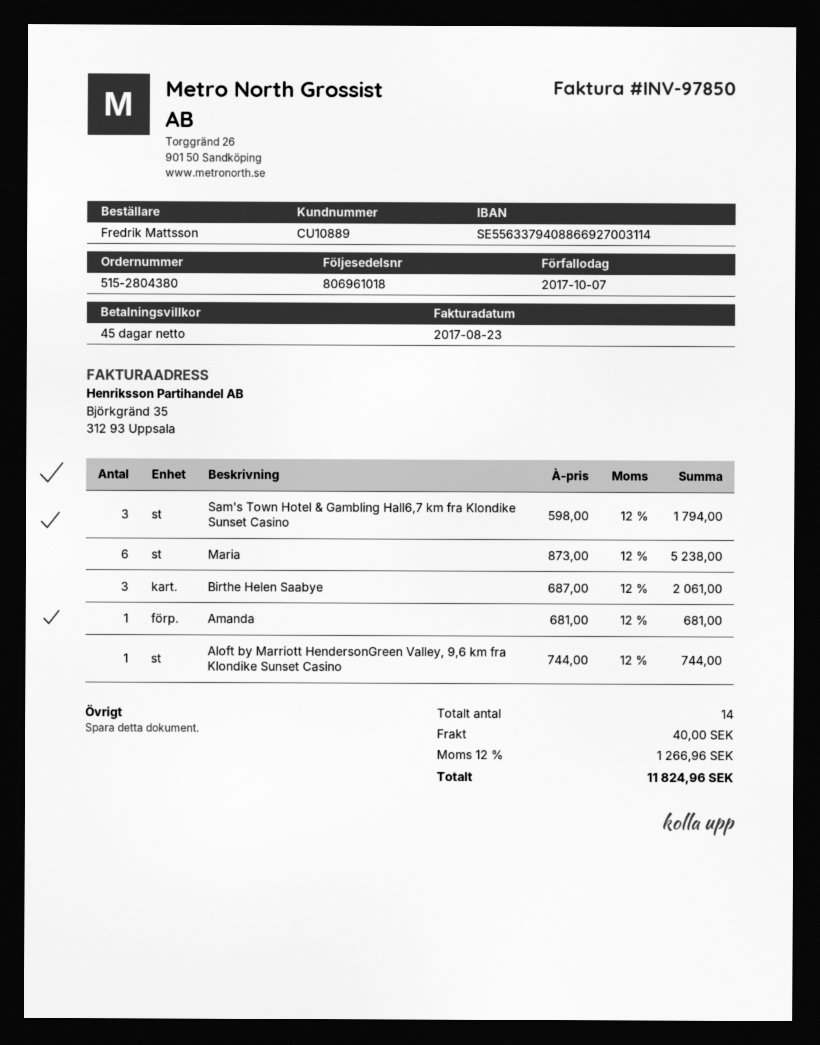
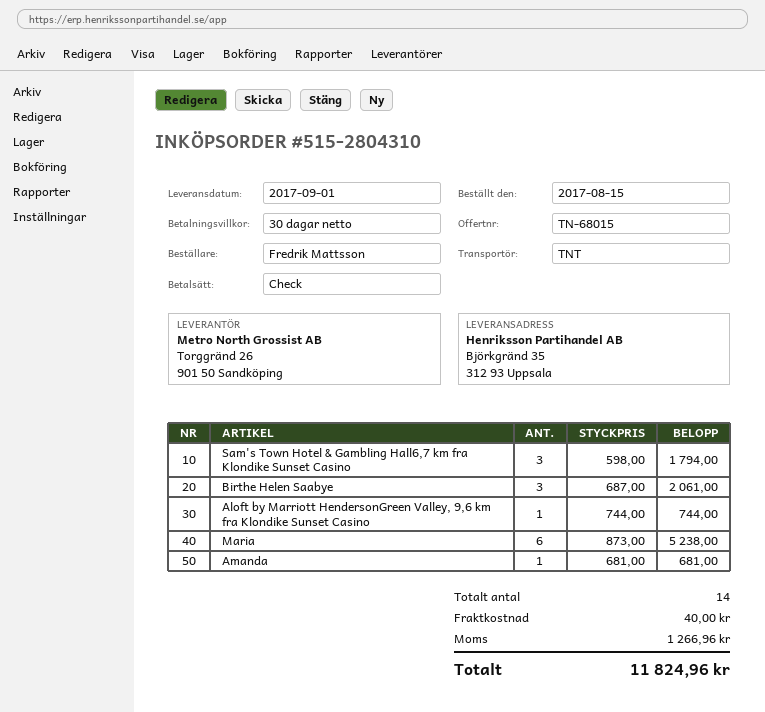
order number: 515-2804380 -> 515-2804310
payment terms: 45 days -> 30 days

